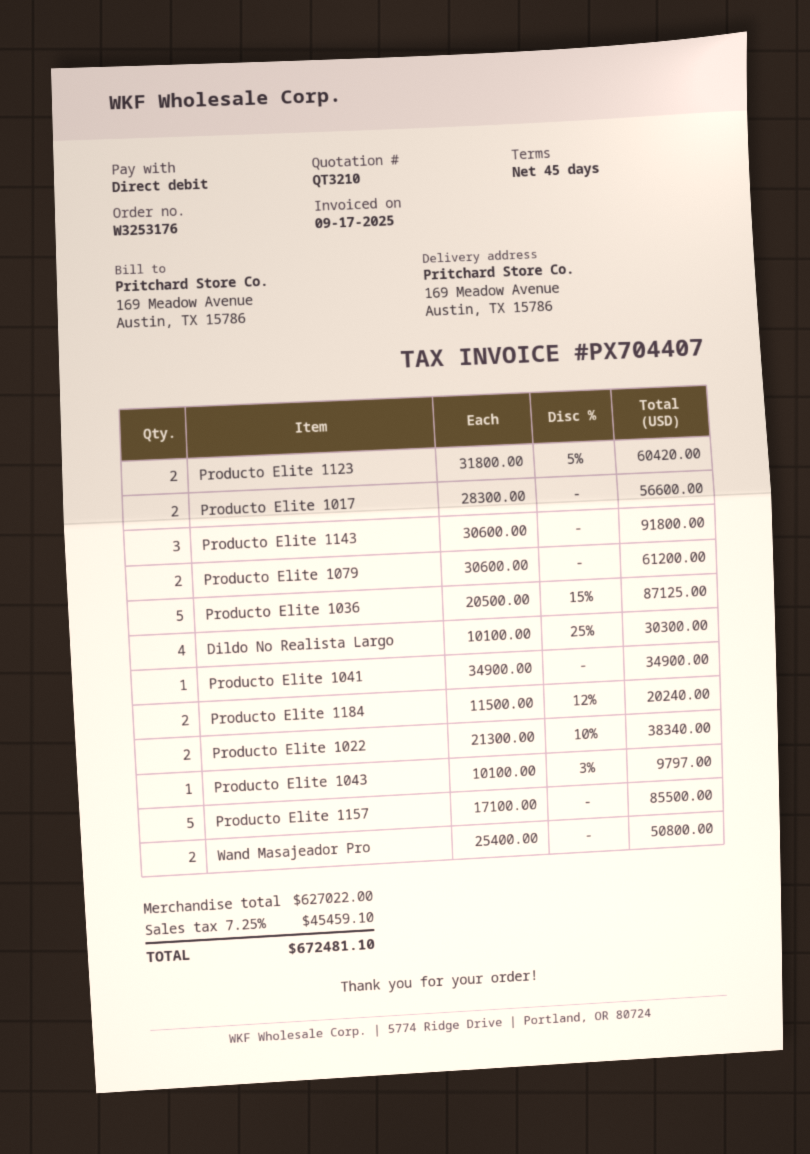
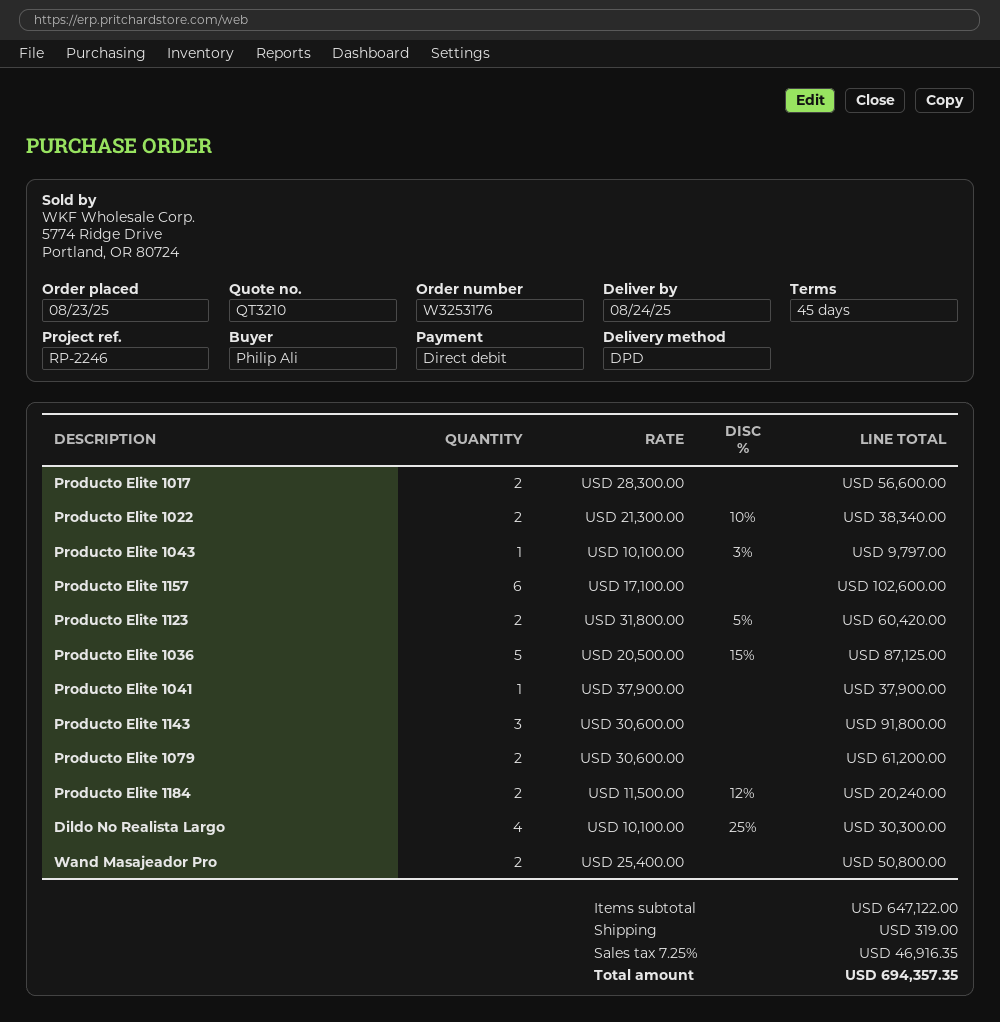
Producto Elite 1041: 1 x 34900.00 = 34900.00 -> 1 x 37900.00 = 37900.00
Producto Elite 1157: 5 x 17100.00 = 85500.00 -> 6 x 17100.00 = 102600.00
subtotal: 627022.00 -> 647122.00
shipping: none -> 319.00
tax: 7.25% = 45459.10 -> 7.25% = 46916.35
total: 672481.10 -> 694357.35

